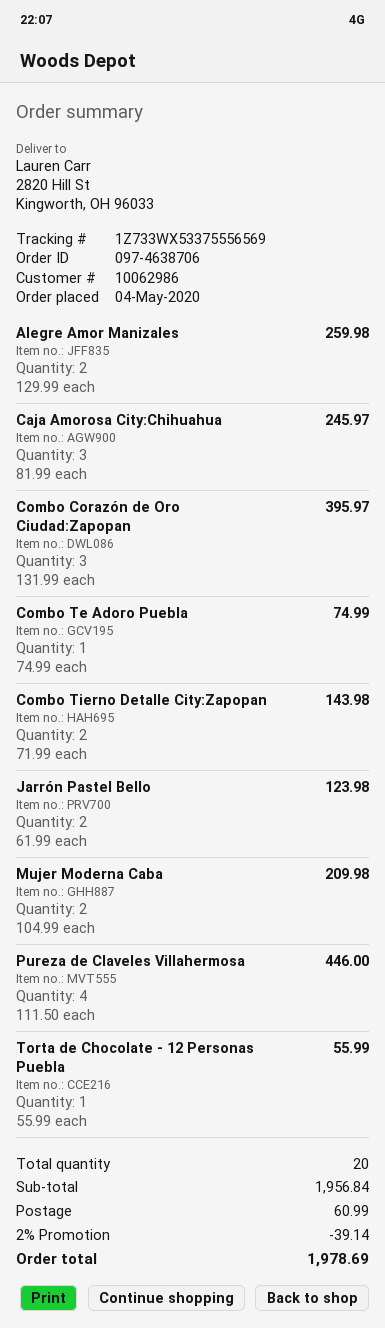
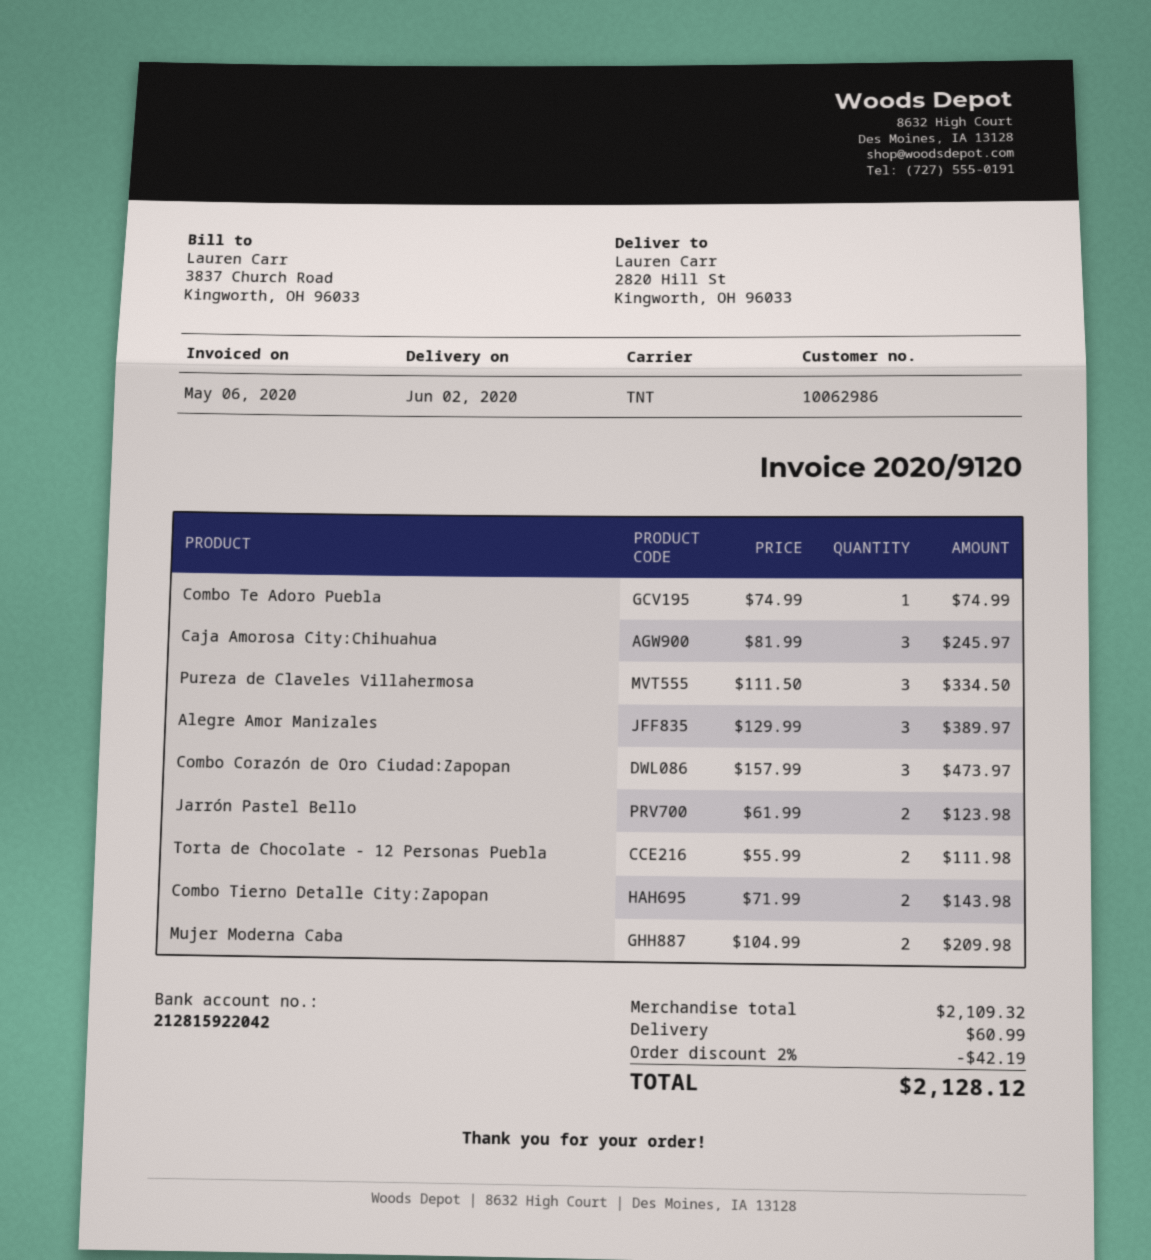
Alegre Amor Manizales: 2 x 129.99 = 259.98 -> 3 x 129.99 = 389.97
Combo Corazón de Oro Ciudad:Zapopan: 3 x 131.99 = 395.97 -> 3 x 157.99 = 473.97
Pureza de Claveles Villahermosa: 4 x 111.50 = 446.00 -> 3 x 111.50 = 334.50
Torta de Chocolate - 12 Personas Puebla: 1 x 55.99 = 55.99 -> 2 x 55.99 = 111.98
subtotal: 1956.84 -> 2109.32
discount: 2% = 39.14 -> 2% = 42.19
total: 1978.69 -> 2128.12

